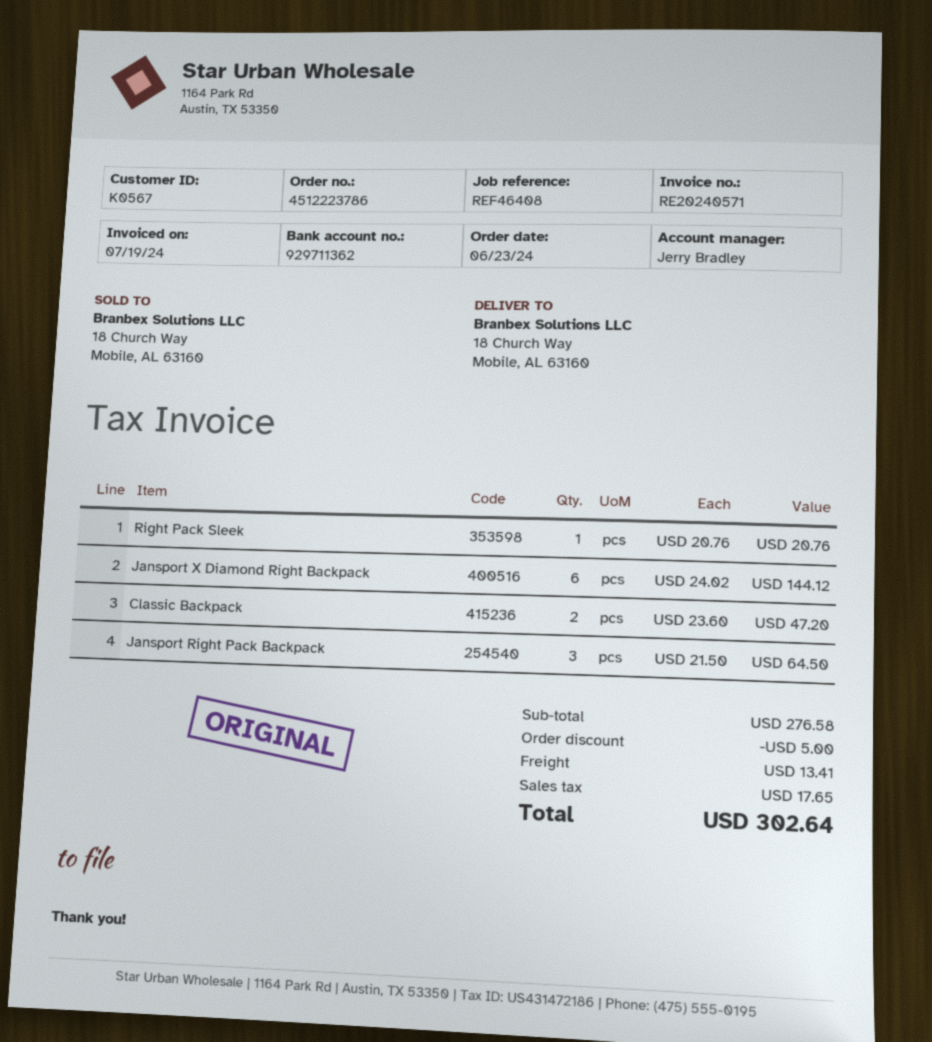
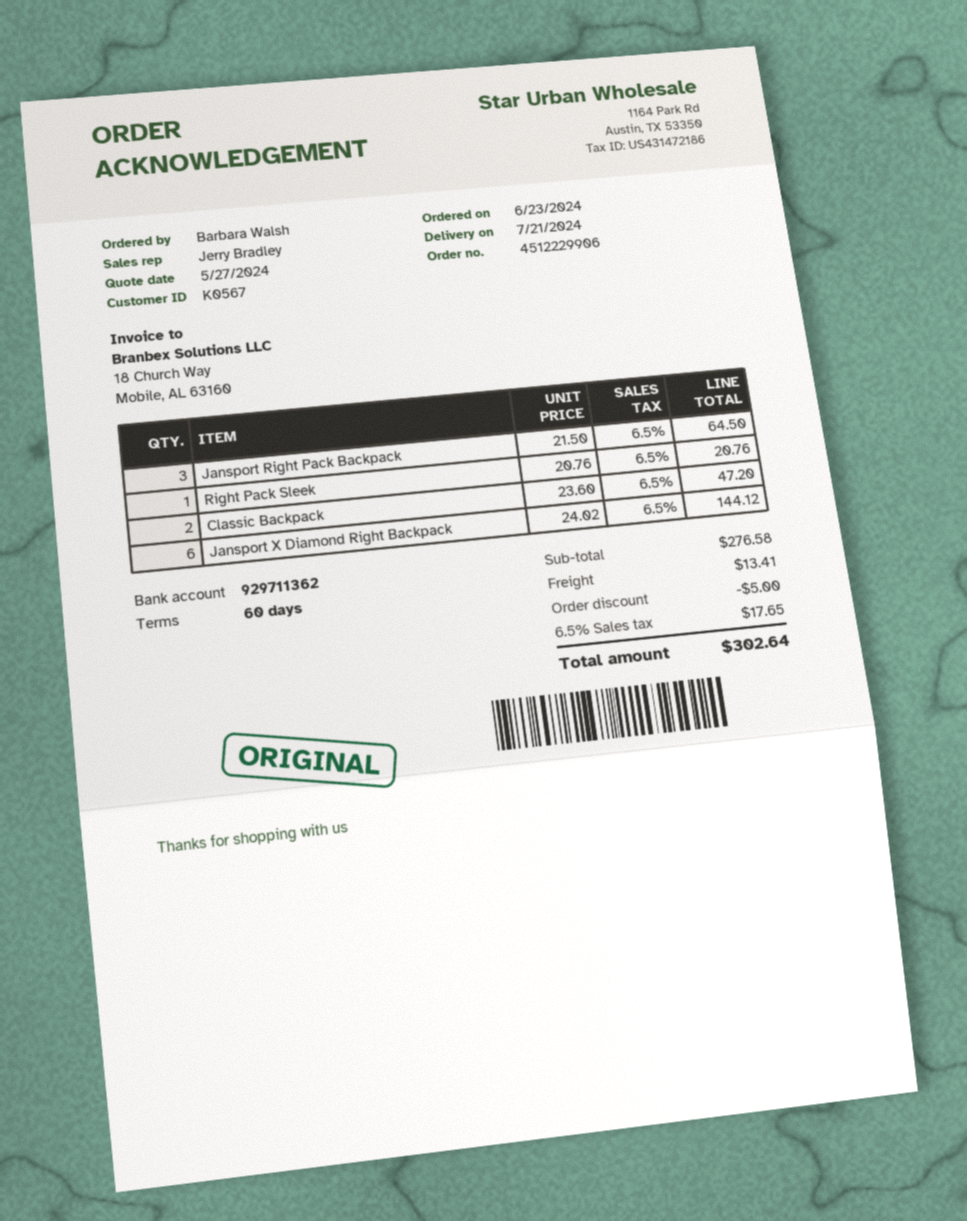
order number: 4512223786 -> 4512229906

